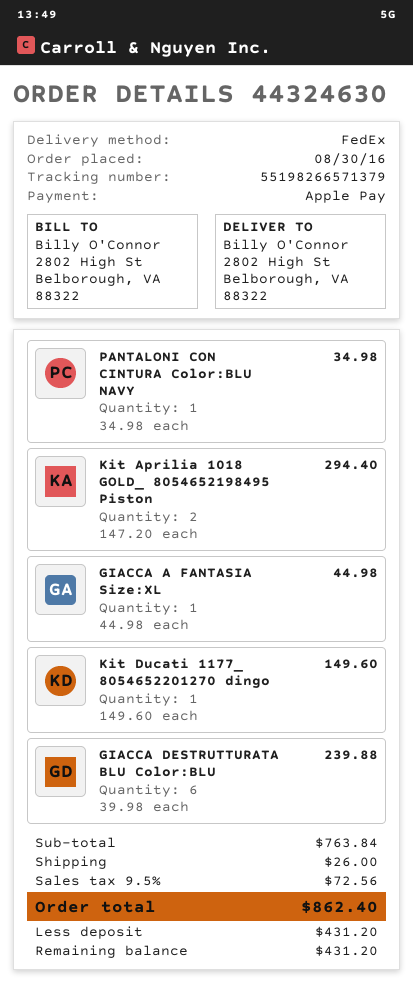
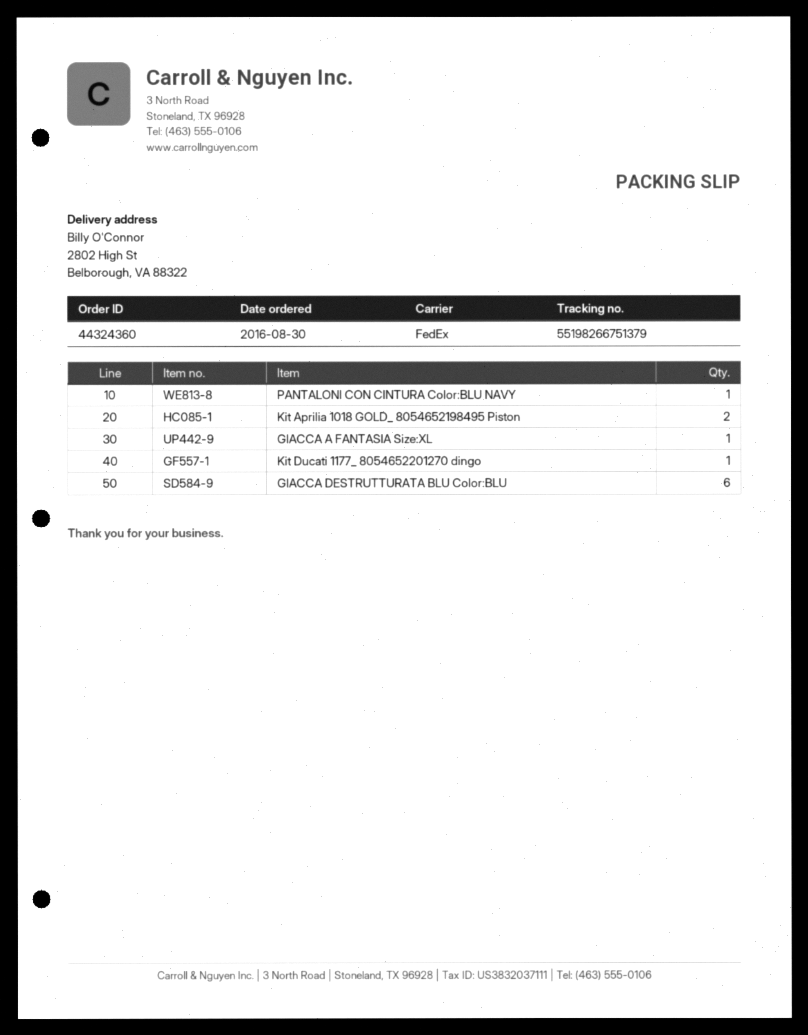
order number: 44324630 -> 44324360
tracking number: 55198266571379 -> 55198266751379

